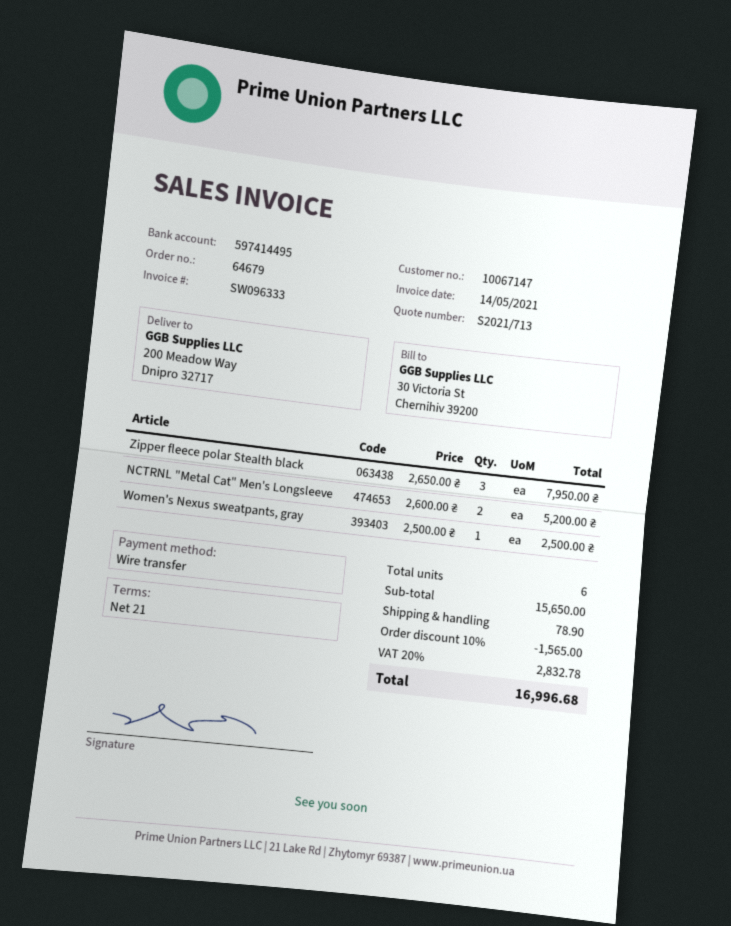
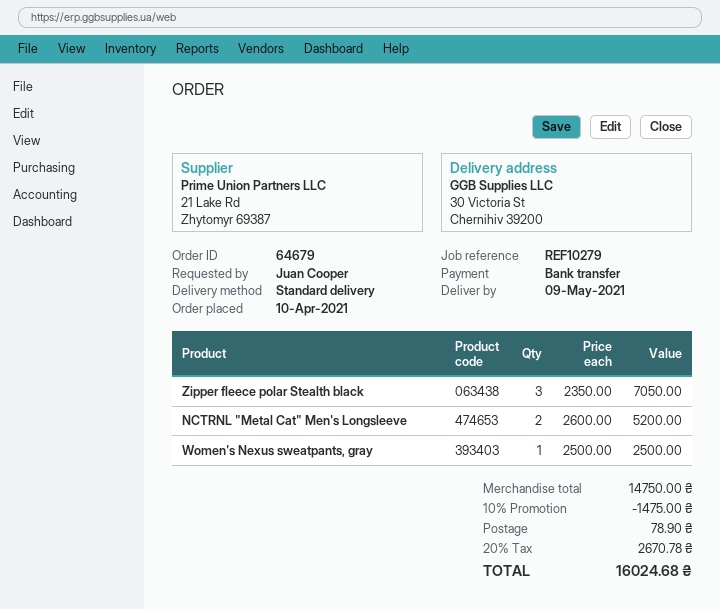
ship to: 200 Meadow Way, Dnipro 32717 -> 30 Victoria St, Chernihiv 39200
Zipper fleece polar Stealth black: 3 x 2650.00 = 7950.00 -> 3 x 2350.00 = 7050.00
subtotal: 15650.00 -> 14750.00
discount: 10% = 1565.00 -> 10% = 1475.00
tax: 20% = 2832.78 -> 20% = 2670.78
total: 16996.68 -> 16024.68

